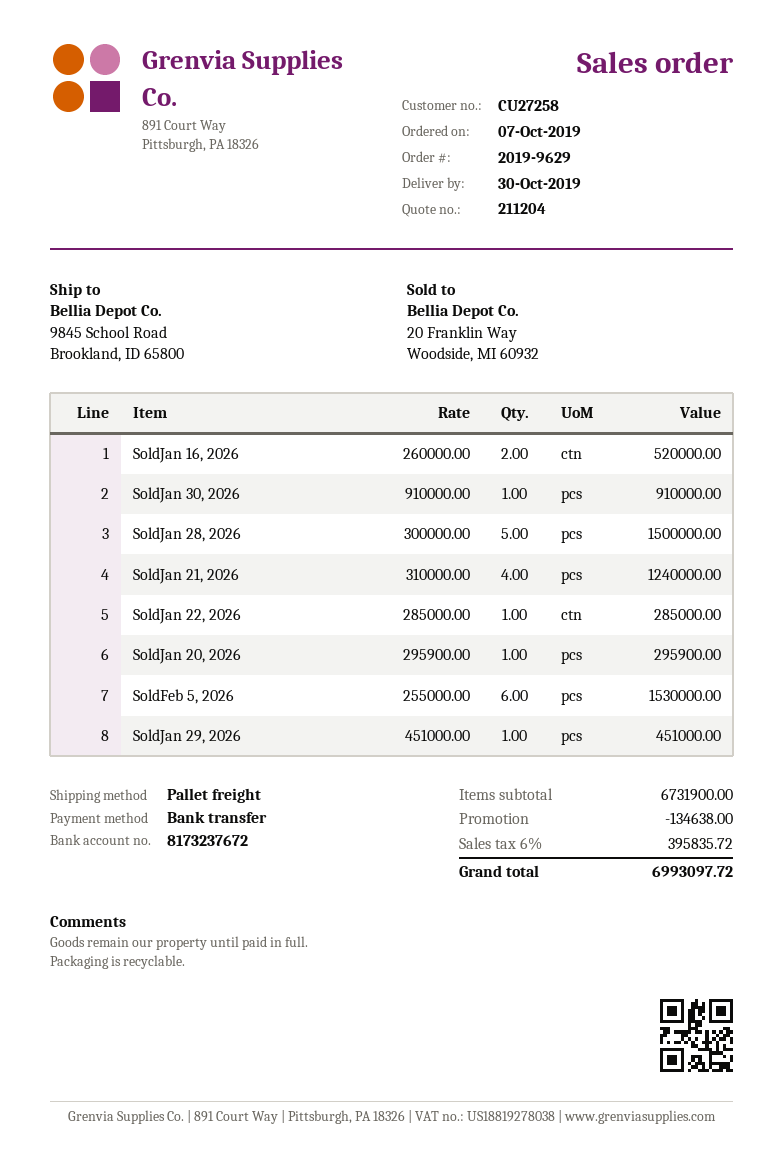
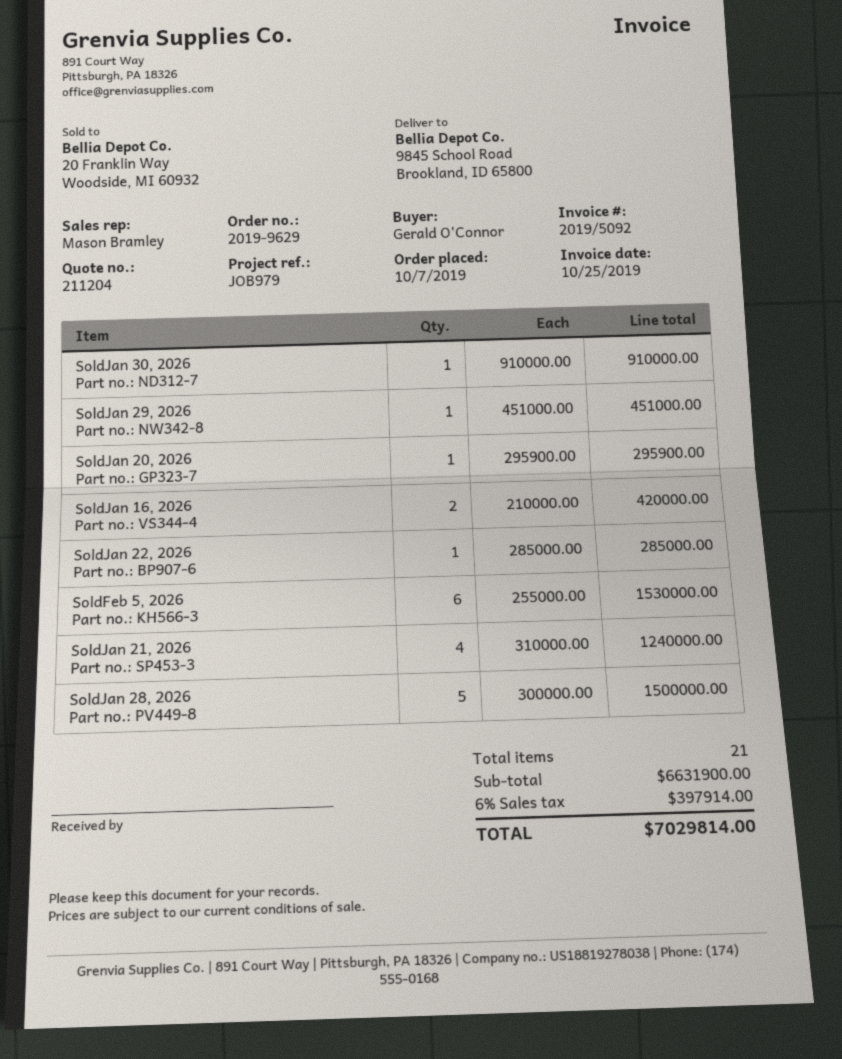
SoldJan 16, 2026: 2 x 260000.00 = 520000.00 -> 2 x 210000.00 = 420000.00
subtotal: 6731900.00 -> 6631900.00
discount: 134638.00 -> none
tax: 6% = 395835.72 -> 6% = 397914.00
total: 6993097.72 -> 7029814.00

